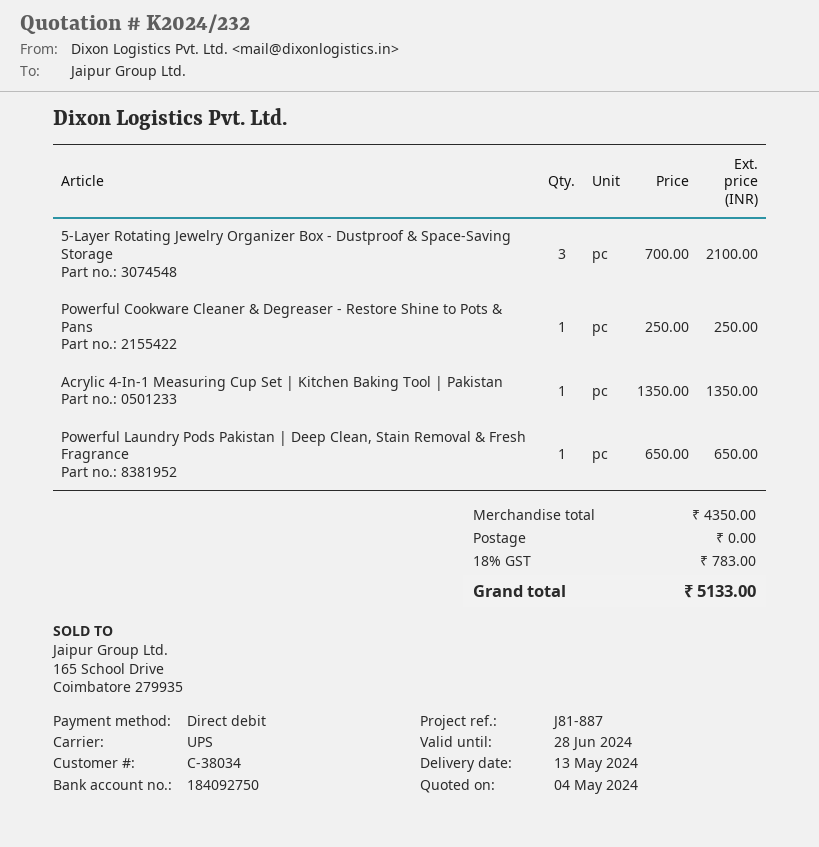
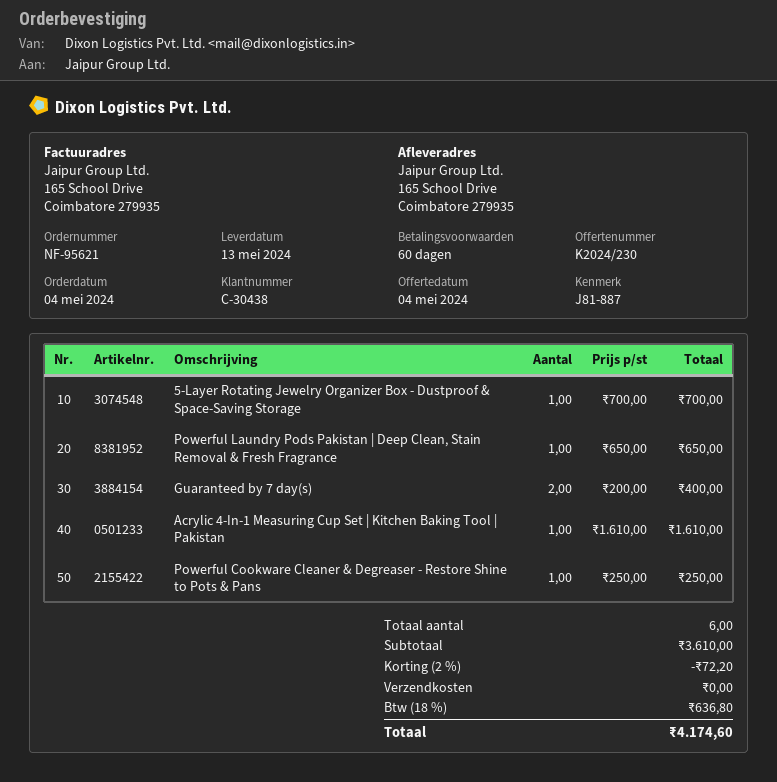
quote number: K2024/232 -> K2024/230
customer number: C-38034 -> C-30438
5-Layer Rotating Jewelry Organizer Box - Dustproof & Space-Saving Storage: 3 x 700.00 = 2100.00 -> 1 x 700.00 = 700.00
Acrylic 4-In-1 Measuring Cup Set | Kitchen Baking Tool | Pakistan: 1 x 1350.00 = 1350.00 -> 1 x 1610.00 = 1610.00
Guaranteed by 7 day(s): none -> 2 x 200.00 = 400.00
subtotal: 4350.00 -> 3610.00
discount: none -> 2% = 72.20
tax: 18% = 783.00 -> 18% = 636.80
total: 5133.00 -> 4174.60

